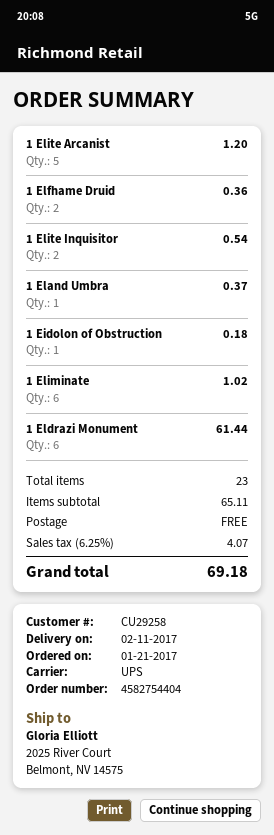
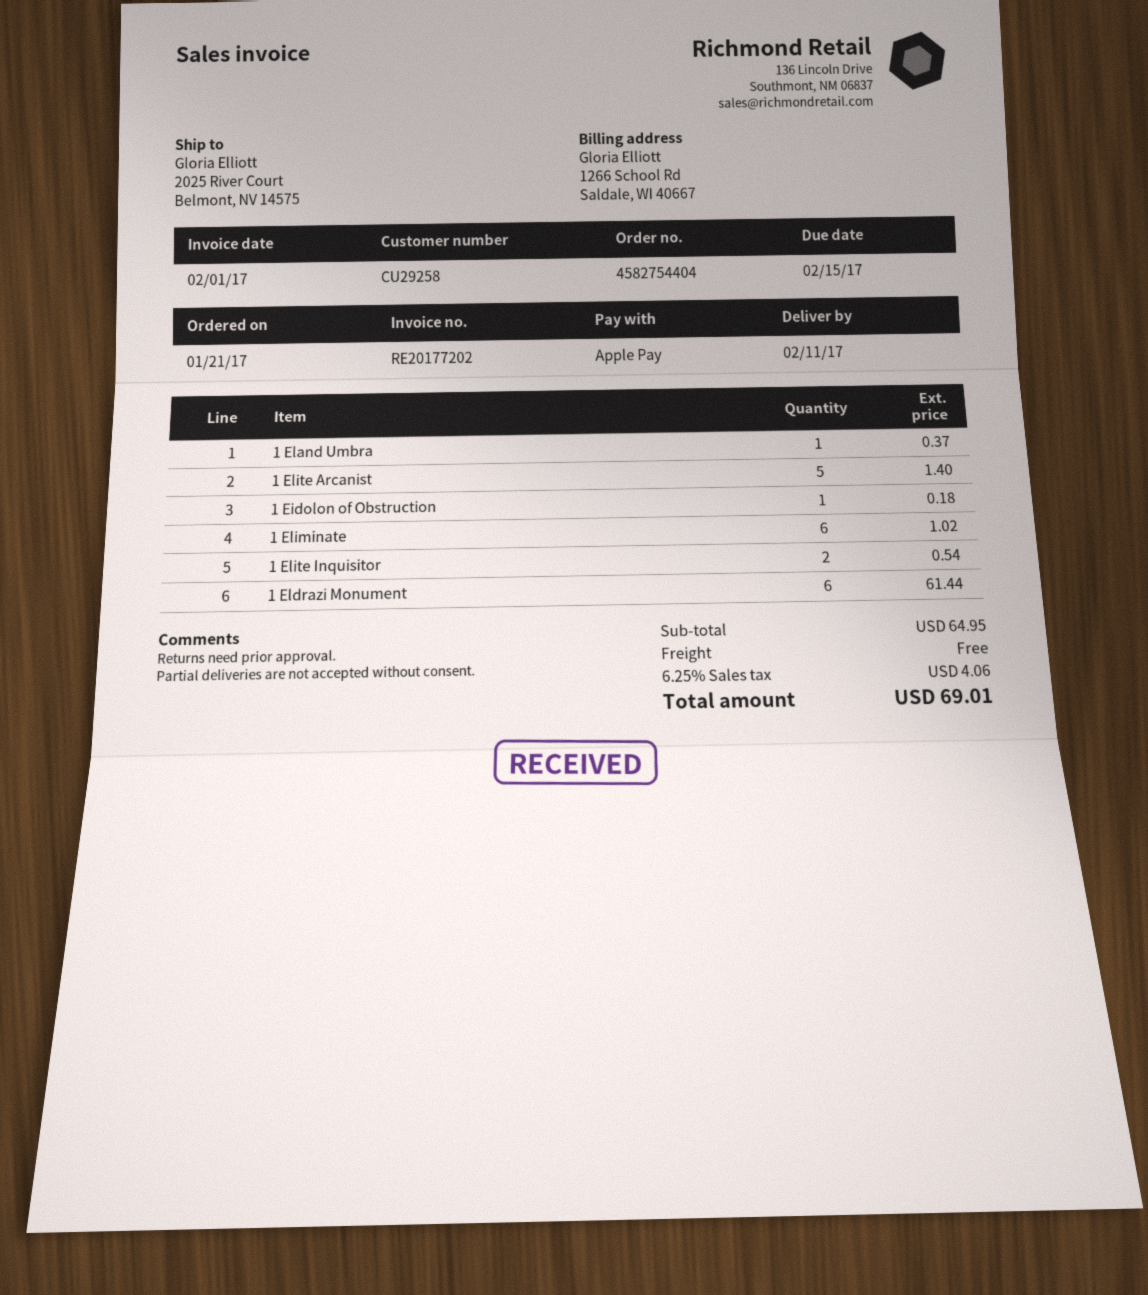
1 Elite Arcanist: 5 for 1.20 -> 5 for 1.40
1 Elfhame Druid: 2 for 0.36 -> none
subtotal: 65.11 -> 64.95
tax: 6.25% = 4.07 -> 6.25% = 4.06
total: 69.18 -> 69.01

